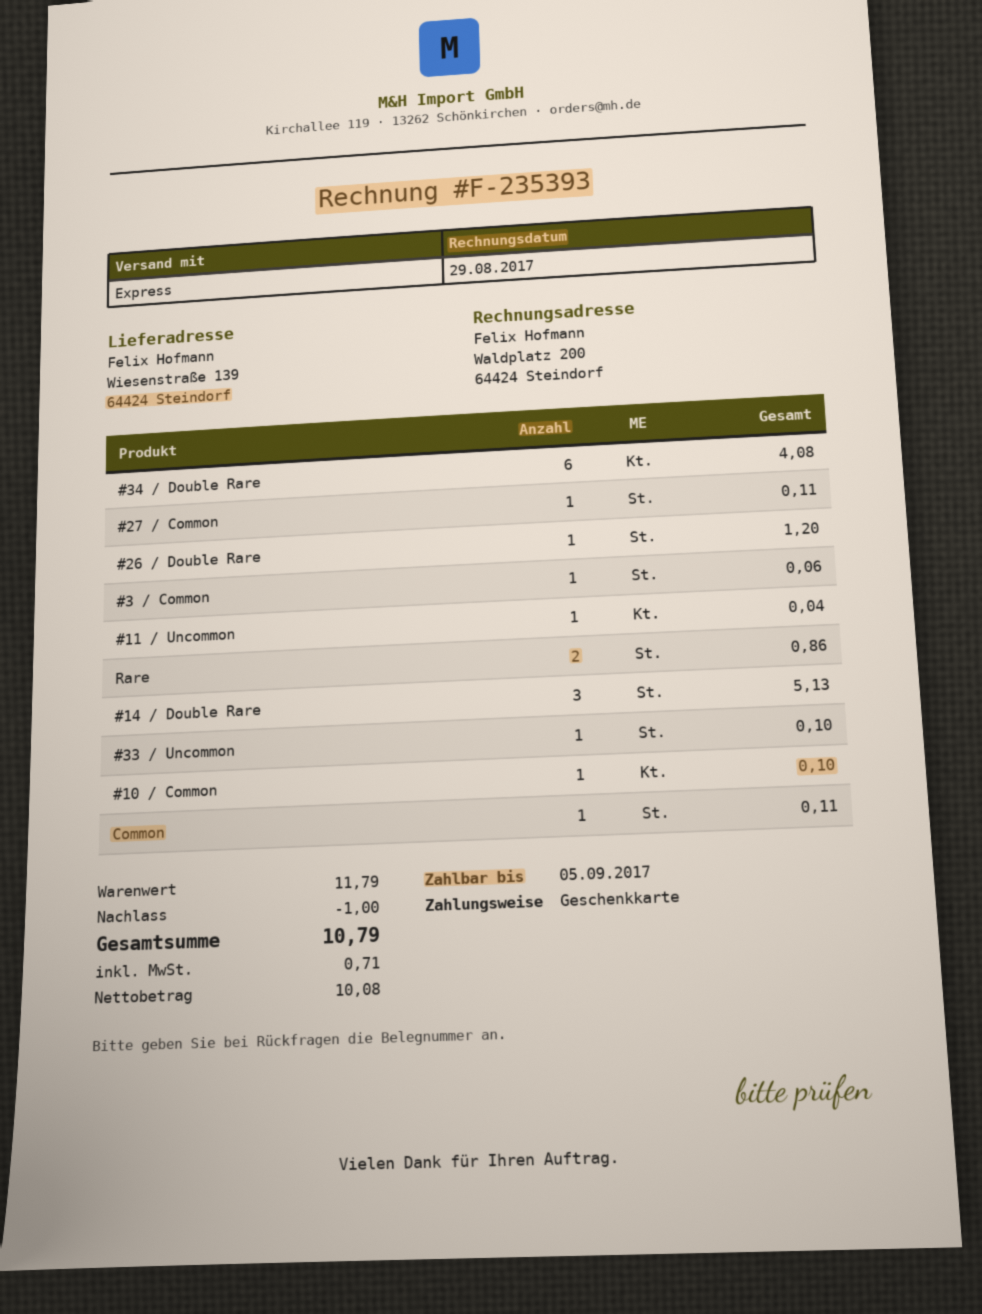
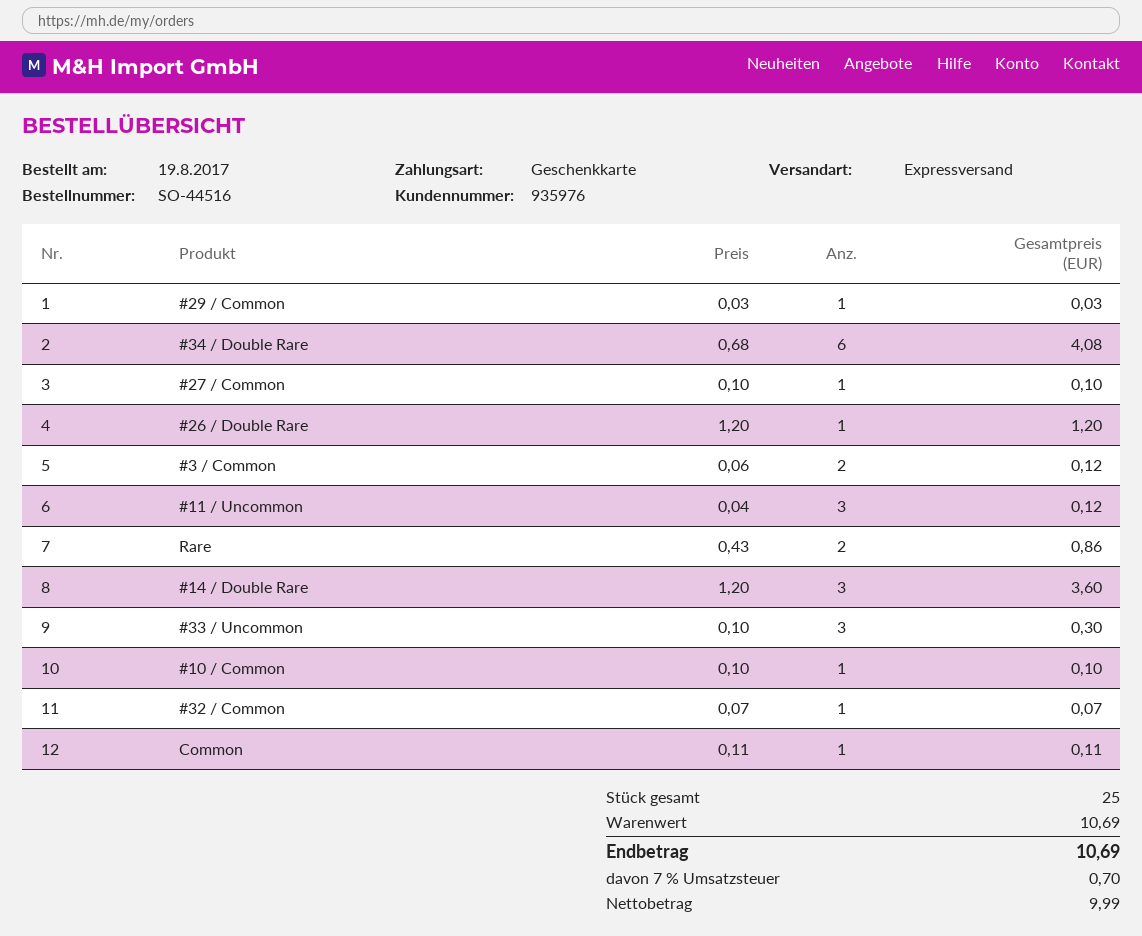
#27 / Common: 1 for 0.11 -> 1 for 0.10
#3 / Common: 1 for 0.06 -> 2 for 0.12
#11 / Uncommon: 1 for 0.04 -> 3 for 0.12
#14 / Double Rare: 3 for 5.13 -> 3 for 3.60
#33 / Uncommon: 1 for 0.10 -> 3 for 0.30
#29 / Common: none -> 1 for 0.03
#32 / Common: none -> 1 for 0.07
subtotal: 11.79 -> 10.69
discount: 1.00 -> none
net: 10.08 -> 9.99
tax: 0.71 -> 0.70
total: 10.79 -> 10.69

